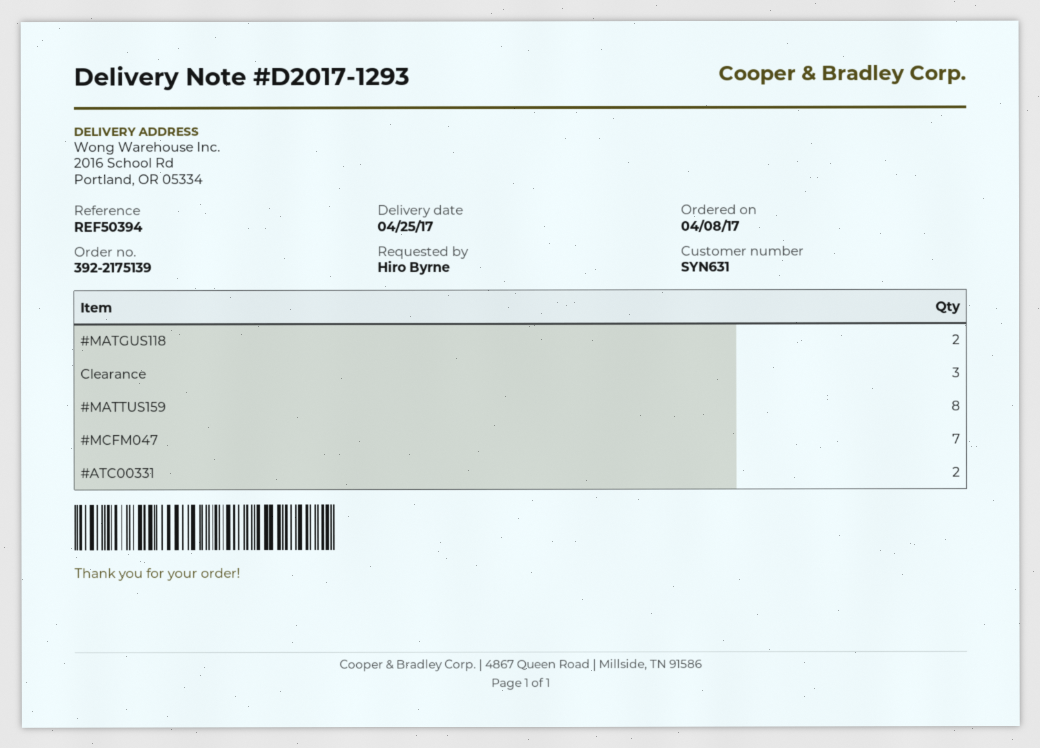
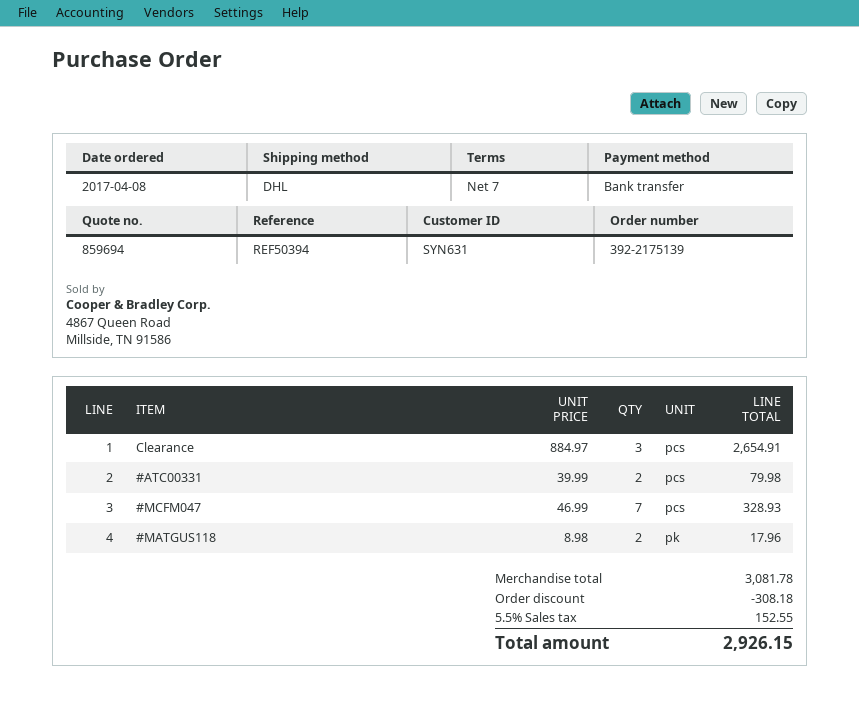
#MATTUS159: 8 -> none

